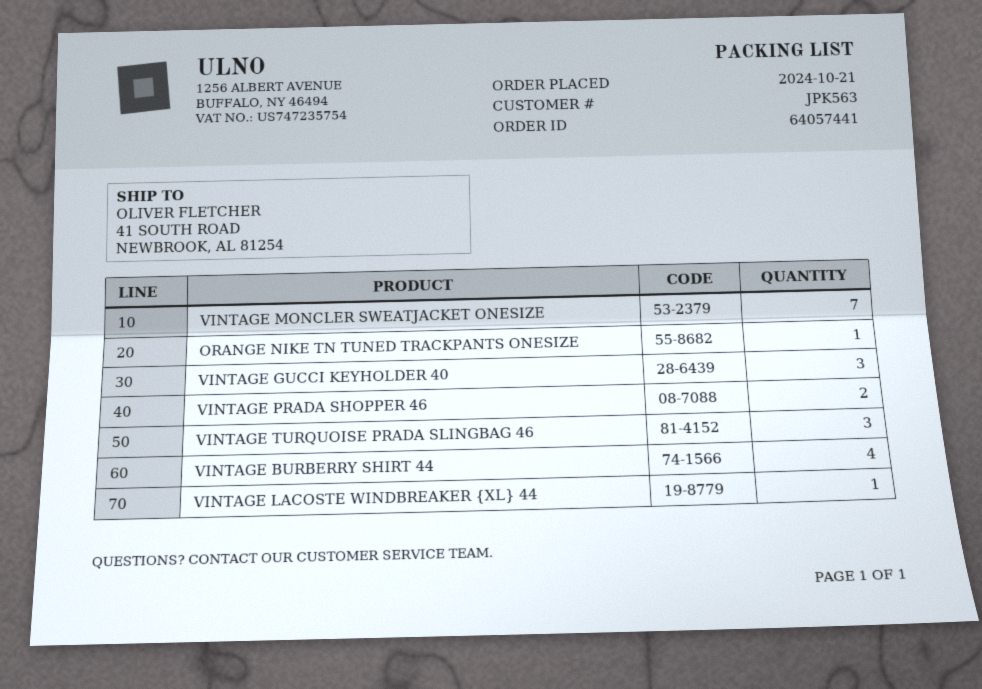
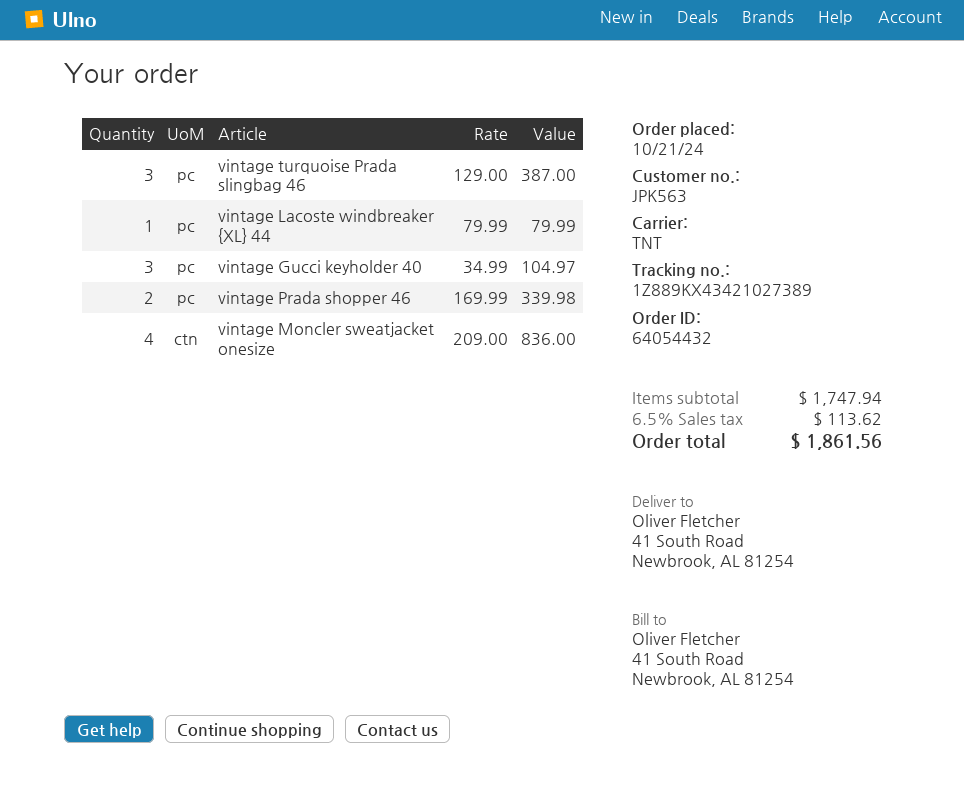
order number: 64057441 -> 64054432
VINTAGE MONCLER SWEATJACKET ONESIZE: 7 -> 4
ORANGE NIKE TN TUNED TRACKPANTS ONESIZE: 1 -> none
VINTAGE BURBERRY SHIRT 44: 4 -> none

